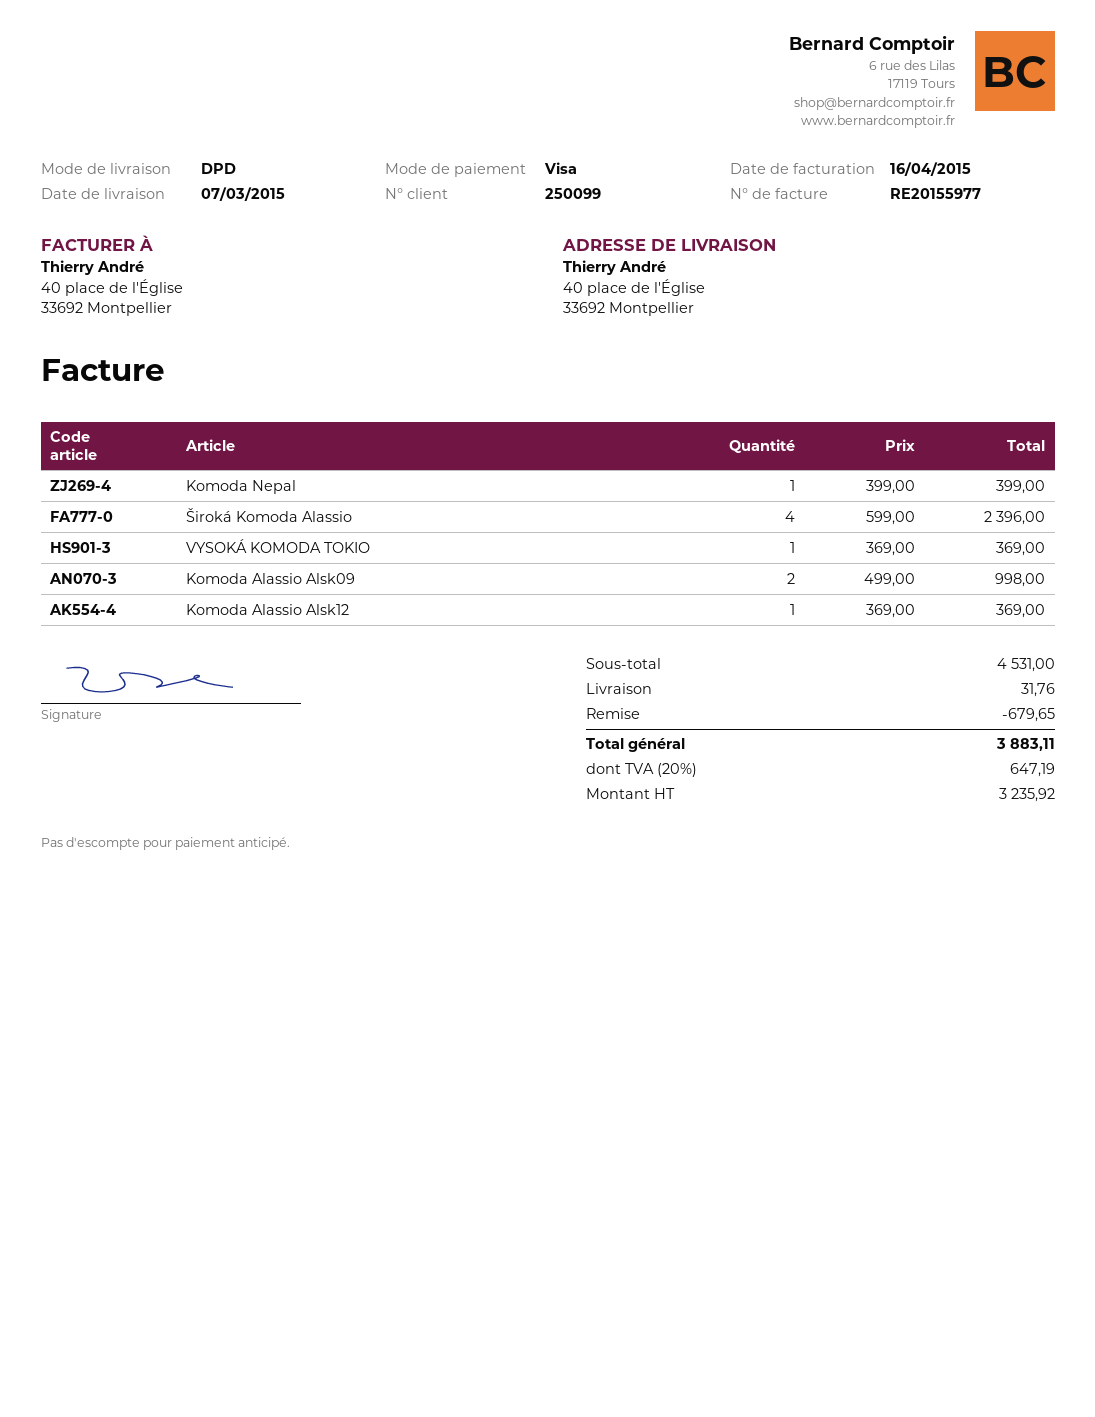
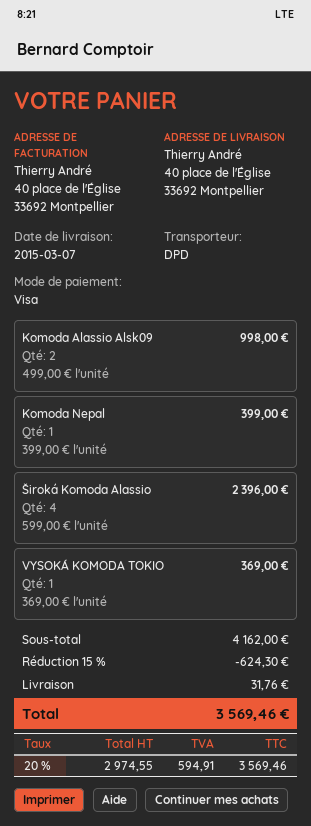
Komoda Alassio Alsk12: 1 x 369.00 = 369.00 -> none
subtotal: 4531.00 -> 4162.00
discount: 679.65 -> 624.30
net: 3235.92 -> 2974.55
tax: 20% = 647.19 -> 20% = 594.91
total: 3883.11 -> 3569.46

